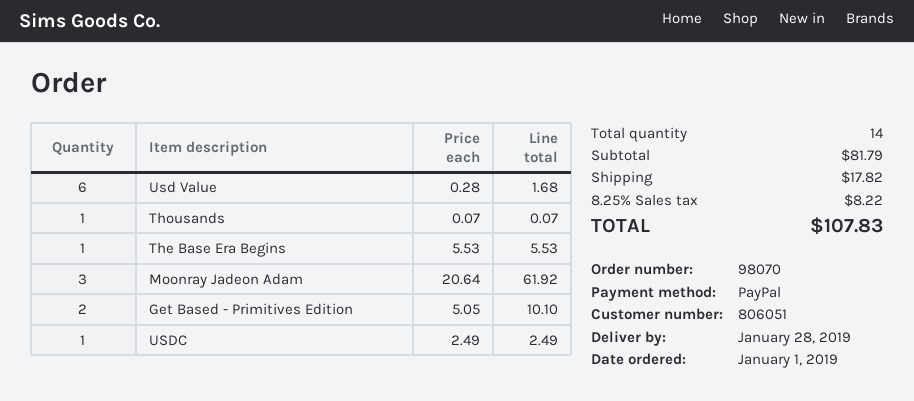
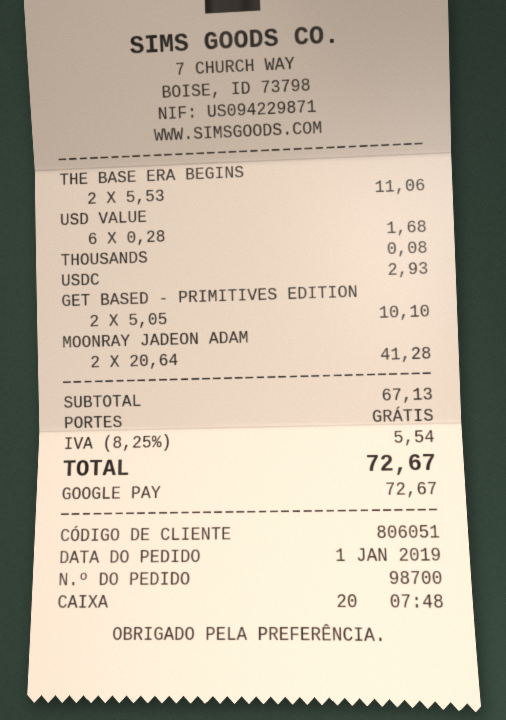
order number: 98070 -> 98700
payment method: PayPal -> Google Pay
Thousands: 1 x 0.07 = 0.07 -> 1 x 0.08 = 0.08
The Base Era Begins: 1 x 5.53 = 5.53 -> 2 x 5.53 = 11.06
Moonray Jadeon Adam: 3 x 20.64 = 61.92 -> 2 x 20.64 = 41.28
USDC: 1 x 2.49 = 2.49 -> 1 x 2.93 = 2.93
subtotal: 81.79 -> 67.13
shipping: 17.82 -> 0.00
tax: 8.25% = 8.22 -> 8.25% = 5.54
total: 107.83 -> 72.67

